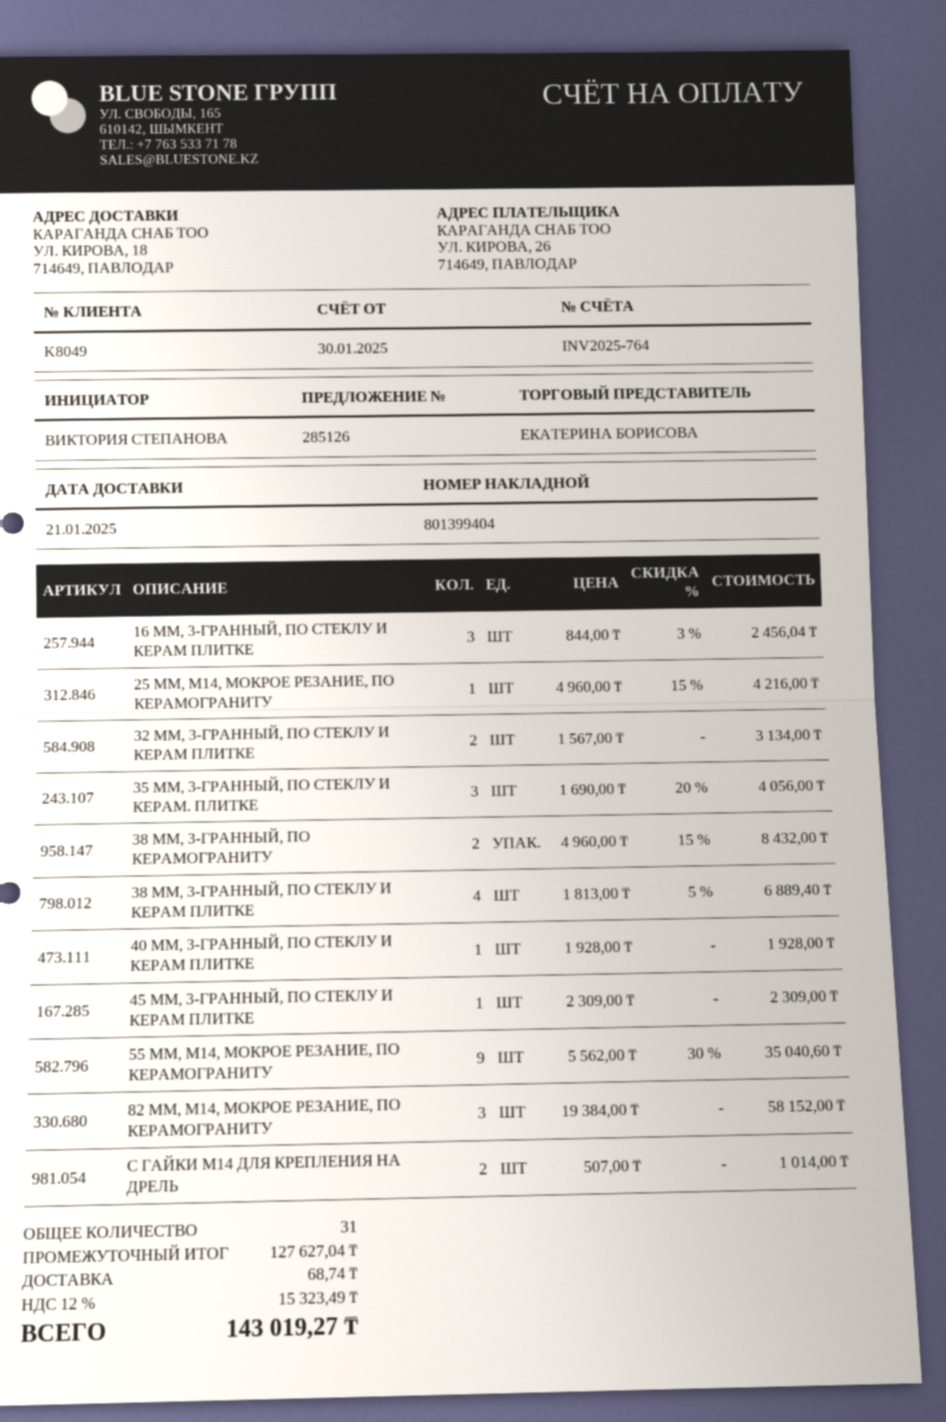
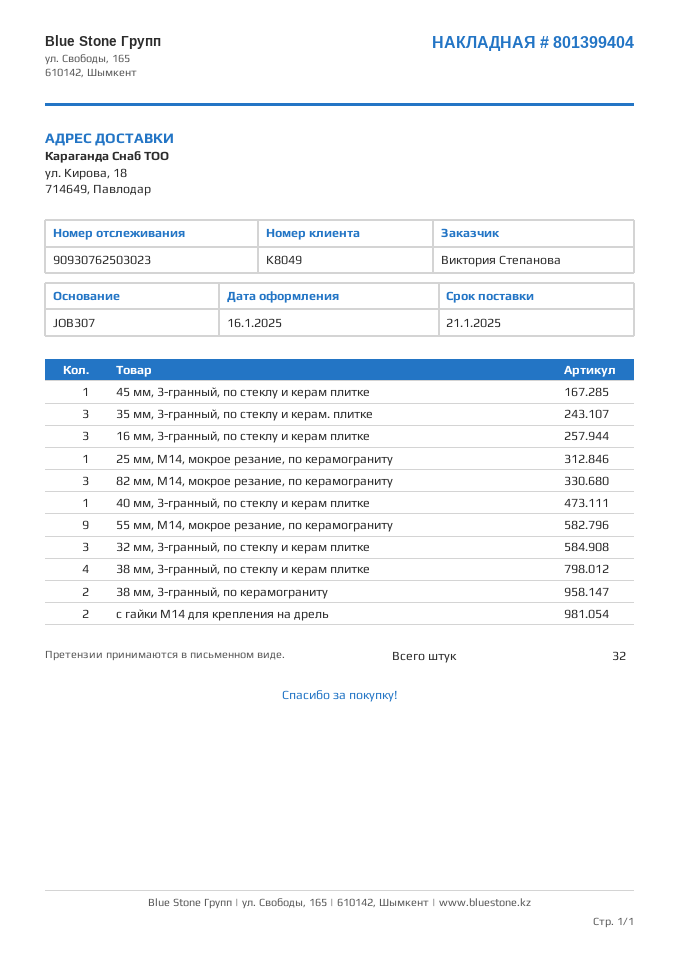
32 ММ, 3-ГРАННЫЙ, ПО СТЕКЛУ И КЕРАМ ПЛИТКЕ: 2 -> 3
total quantity: 31 -> 32

